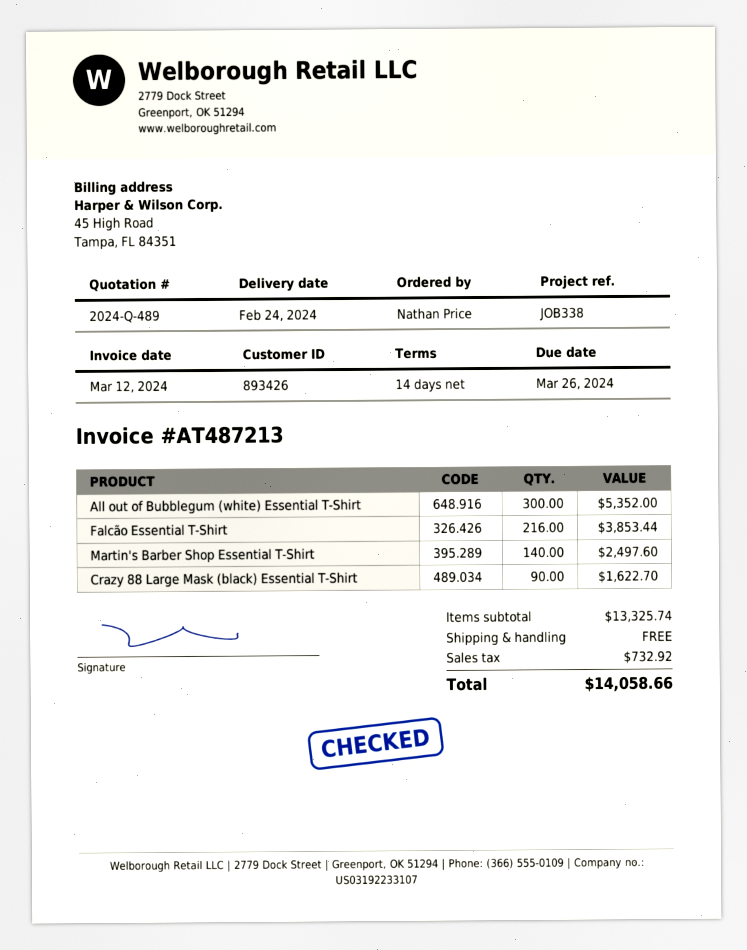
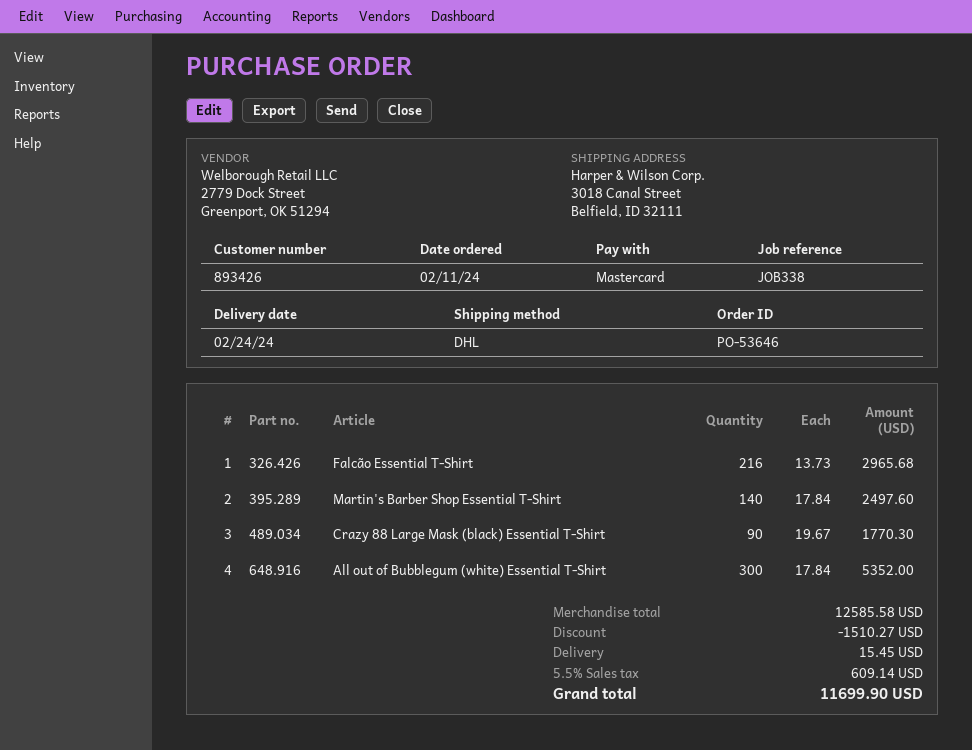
Falcão Essential T-Shirt: 216 for 3853.44 -> 216 for 2965.68
Crazy 88 Large Mask (black) Essential T-Shirt: 90 for 1622.70 -> 90 for 1770.30
subtotal: 13325.74 -> 12585.58
discount: none -> 1510.27
shipping: 0.00 -> 15.45
tax: 732.92 -> 609.14
total: 14058.66 -> 11699.90

